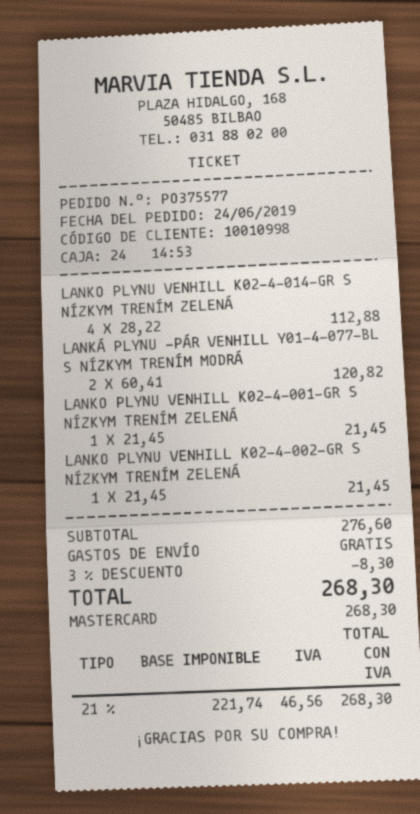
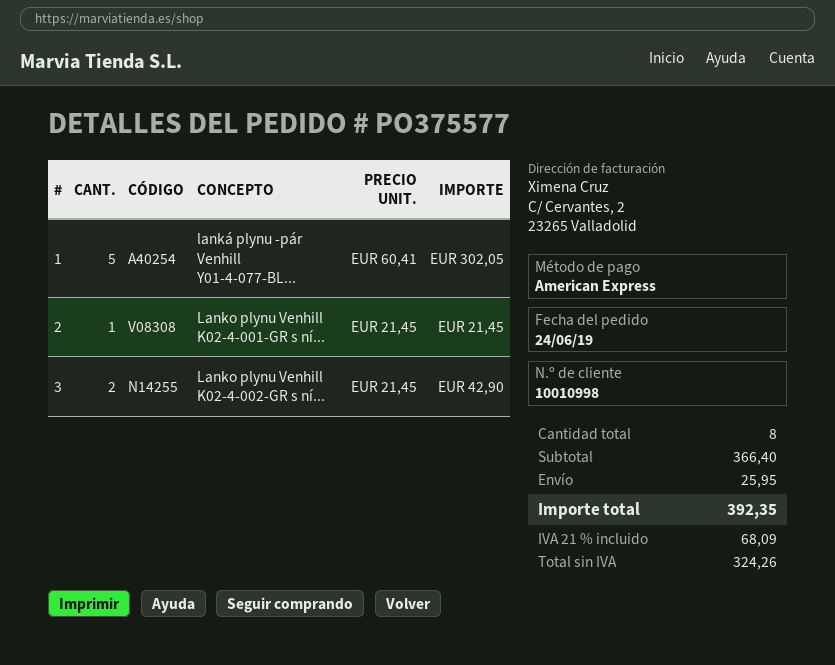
payment method: Mastercard -> American Express
LANKO PLYNU VENHILL K02-4-014-GR S NÍZKYM TRENÍM ZELENÁ: 4 x 28.22 = 112.88 -> none
LANKÁ PLYNU -PÁR VENHILL Y01-4-077-BL S NÍZKYM TRENÍM MODRÁ: 2 x 60.41 = 120.82 -> 5 x 60.41 = 302.05
LANKO PLYNU VENHILL K02-4-002-GR S NÍZKYM TRENÍM ZELENÁ: 1 x 21.45 = 21.45 -> 2 x 21.45 = 42.90
subtotal: 276.60 -> 366.40
discount: 3% = 8.30 -> none
shipping: 0.00 -> 25.95
net: 221.74 -> 324.26
tax: 21% = 46.56 -> 21% = 68.09
total: 268.30 -> 392.35

